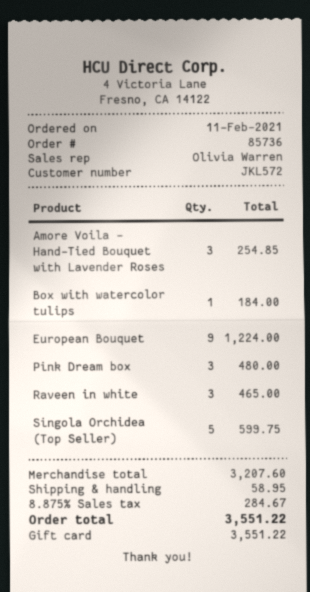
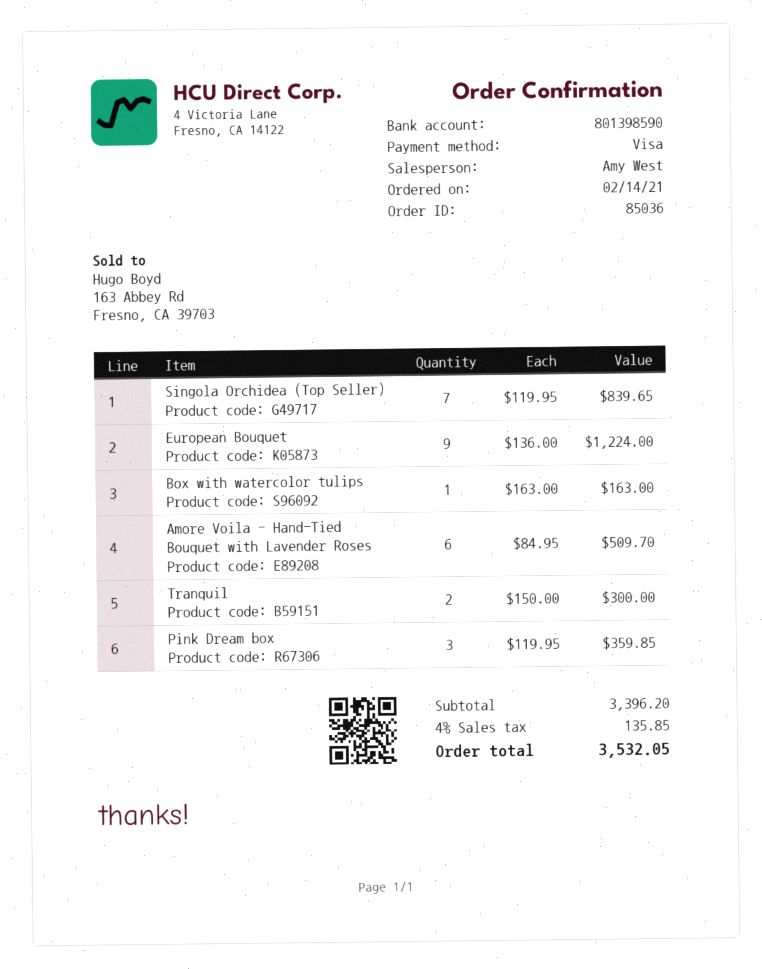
order number: 85736 -> 85036
order date: 2021-02-11 -> 2021-02-14
sales rep: Olivia Warren -> Amy West
payment method: gift card -> Visa
Amore Voila - Hand-Tied Bouquet with Lavender Roses: 3 for 254.85 -> 6 for 509.70
Box with watercolor tulips: 1 for 184.00 -> 1 for 163.00
Pink Dream box: 3 for 480.00 -> 3 for 359.85
Raveen in white: 3 for 465.00 -> none
Singola Orchidea (Top Seller): 5 for 599.75 -> 7 for 839.65
Tranquil: none -> 2 for 300.00
subtotal: 3207.60 -> 3396.20
shipping: 58.95 -> none
tax: 8.875% = 284.67 -> 4% = 135.85
total: 3551.22 -> 3532.05

